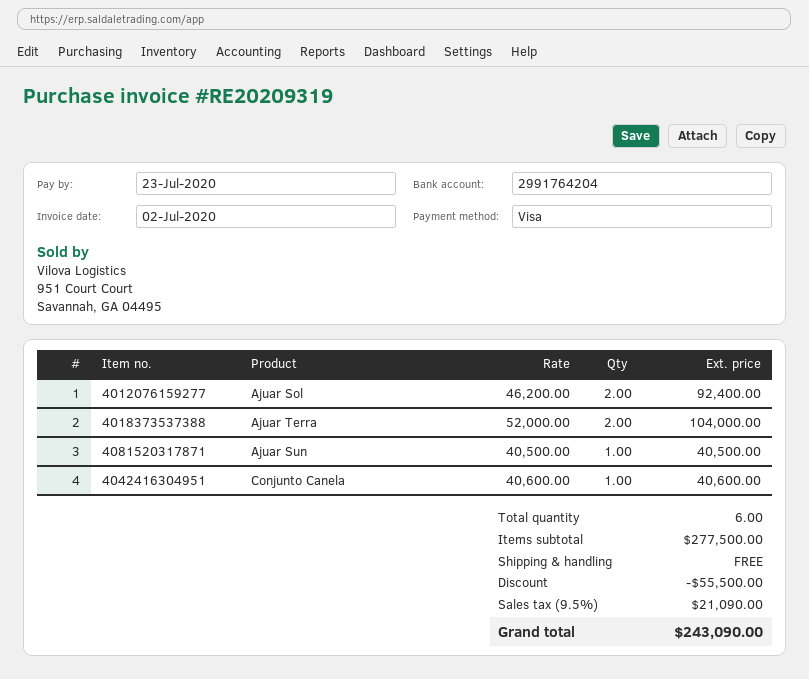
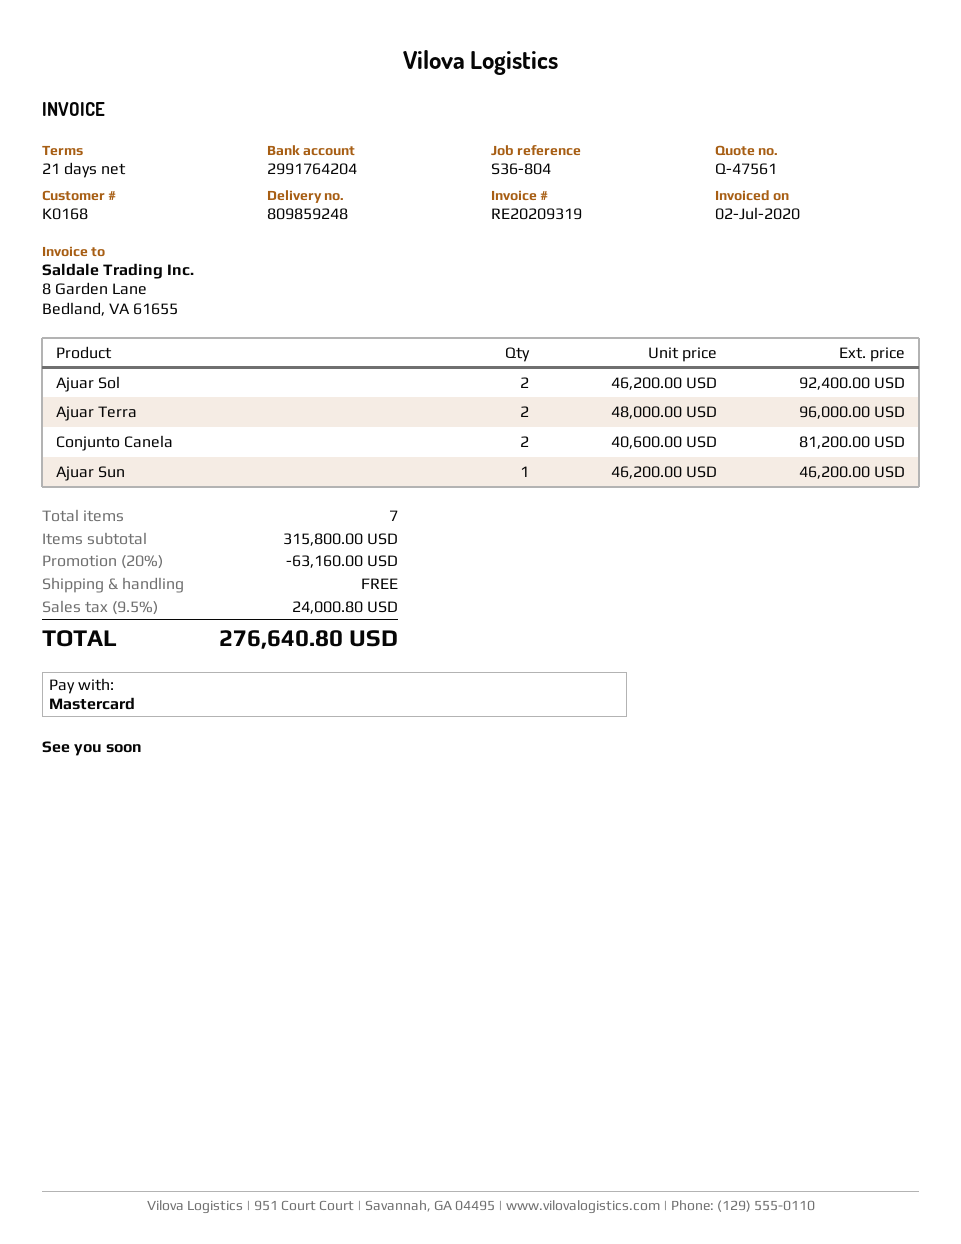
payment method: Visa -> Mastercard
Ajuar Terra: 2 x 52000.00 = 104000.00 -> 2 x 48000.00 = 96000.00
Ajuar Sun: 1 x 40500.00 = 40500.00 -> 1 x 46200.00 = 46200.00
Conjunto Canela: 1 x 40600.00 = 40600.00 -> 2 x 40600.00 = 81200.00
total quantity: 6 -> 7
subtotal: 277500.00 -> 315800.00
discount: 55500.00 -> 63160.00
tax: 9.5% = 21090.00 -> 9.5% = 24000.80
total: 243090.00 -> 276640.80

